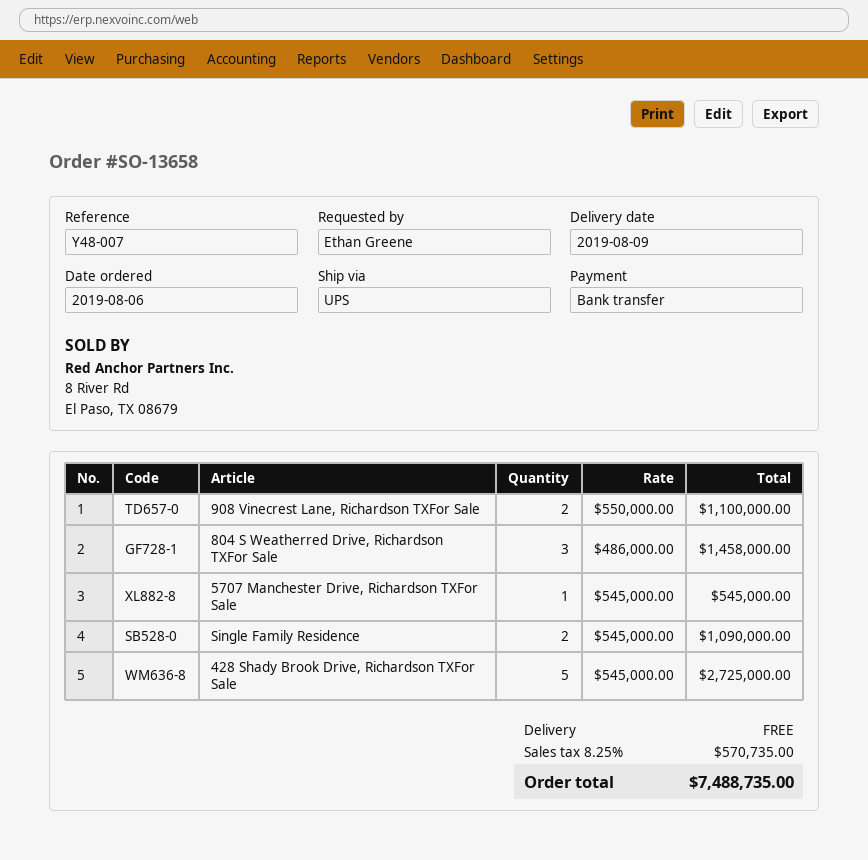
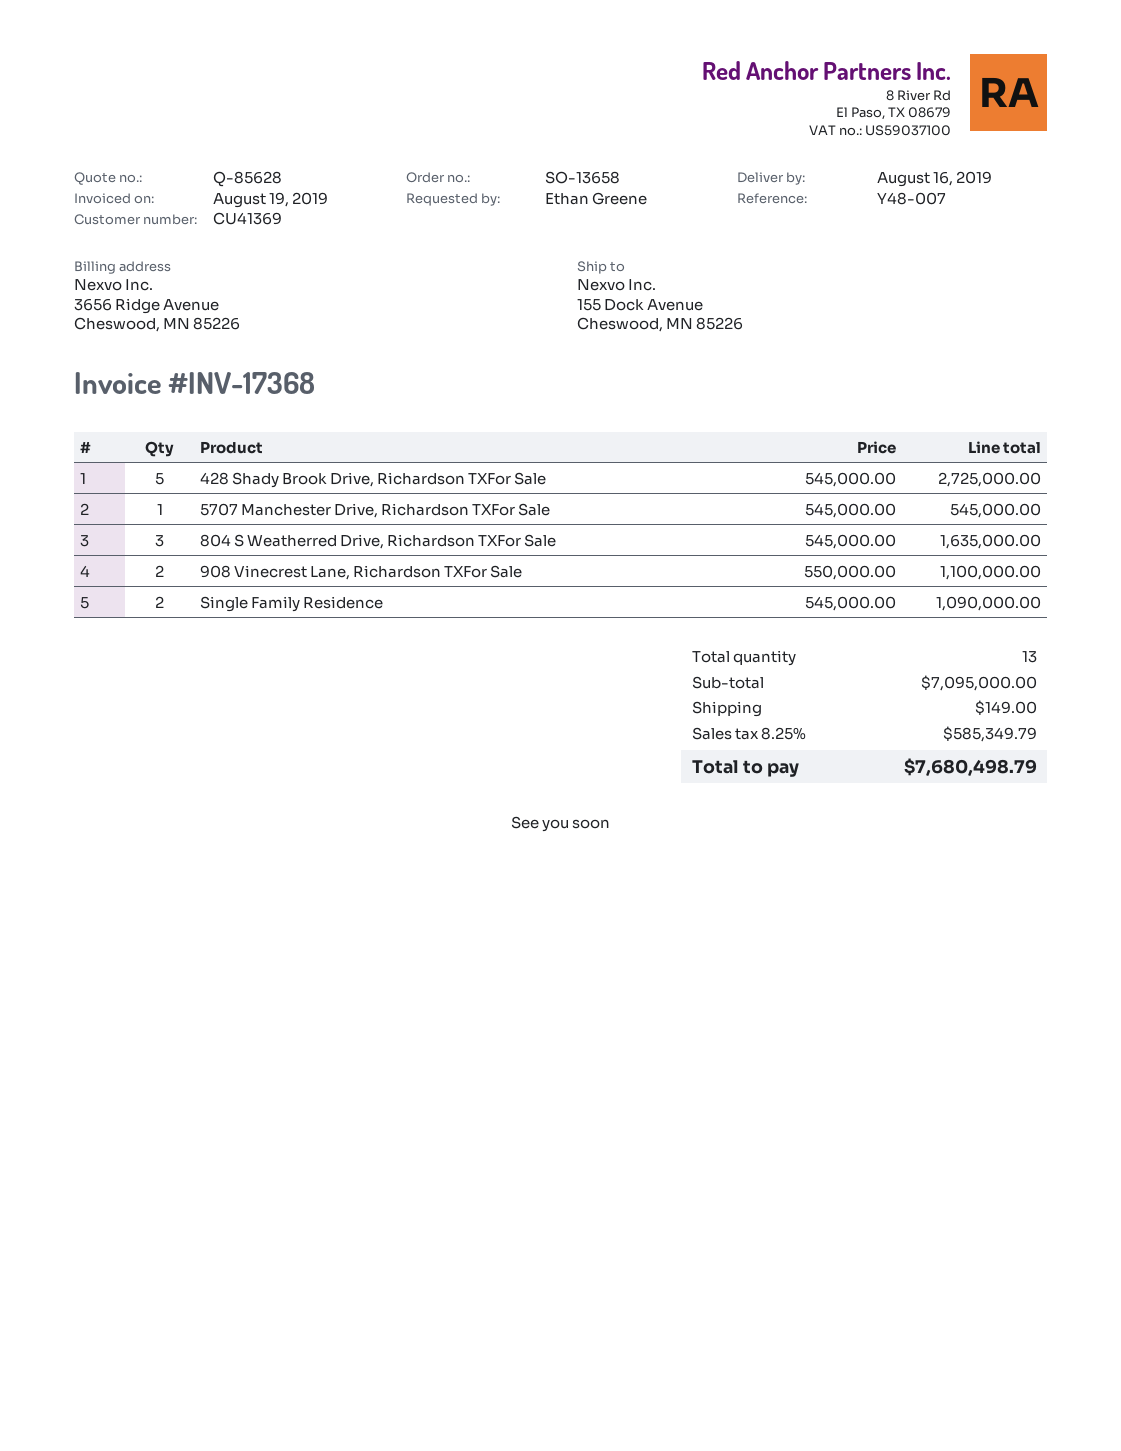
delivery date: 2019-08-09 -> 2019-08-16
804 S Weatherred Drive, Richardson TXFor Sale: 3 x 486000.00 = 1458000.00 -> 3 x 545000.00 = 1635000.00
shipping: 0.00 -> 149.00
tax: 8.25% = 570735.00 -> 8.25% = 585349.79
total: 7488735.00 -> 7680498.79

